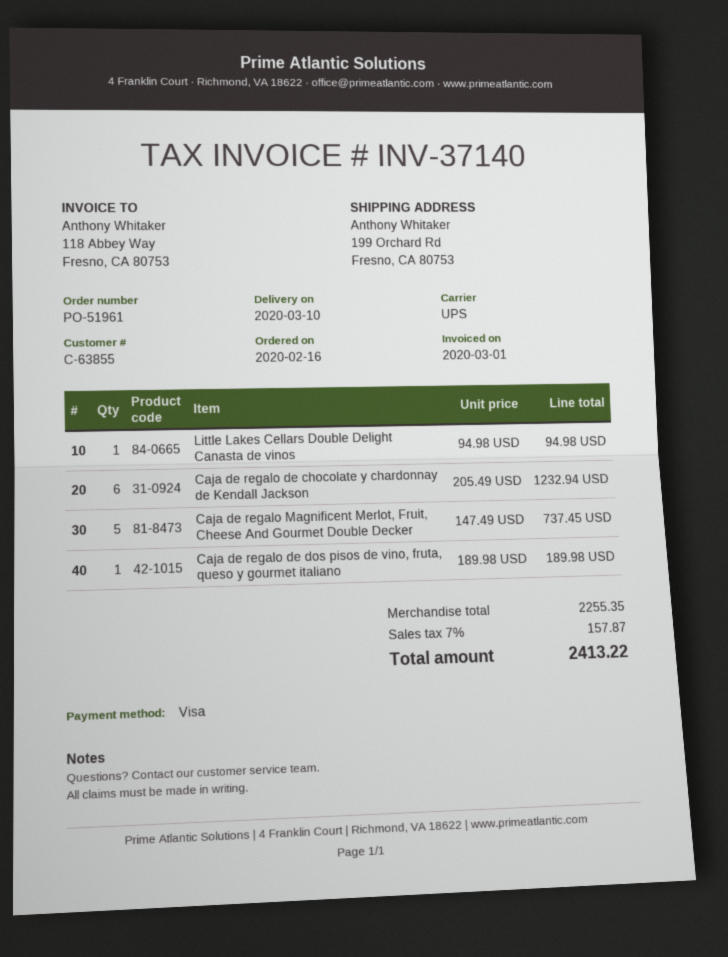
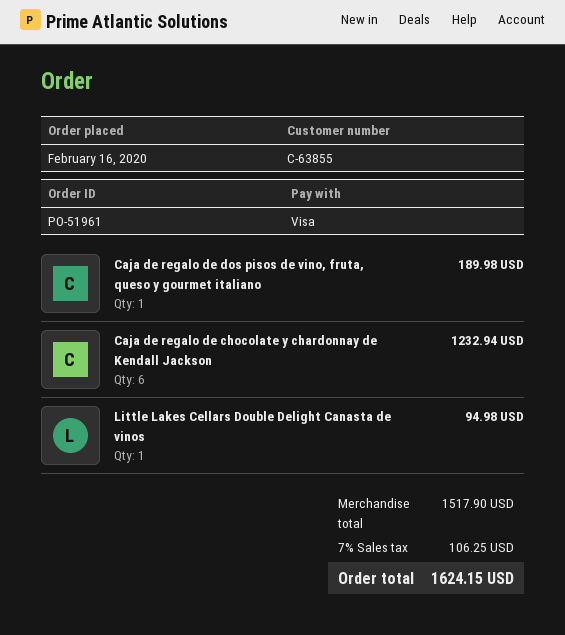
Caja de regalo Magnificent Merlot, Fruit, Cheese And Gourmet Double Decker: 5 for 737.45 -> none
subtotal: 2255.35 -> 1517.90
tax: 7% = 157.87 -> 7% = 106.25
total: 2413.22 -> 1624.15

